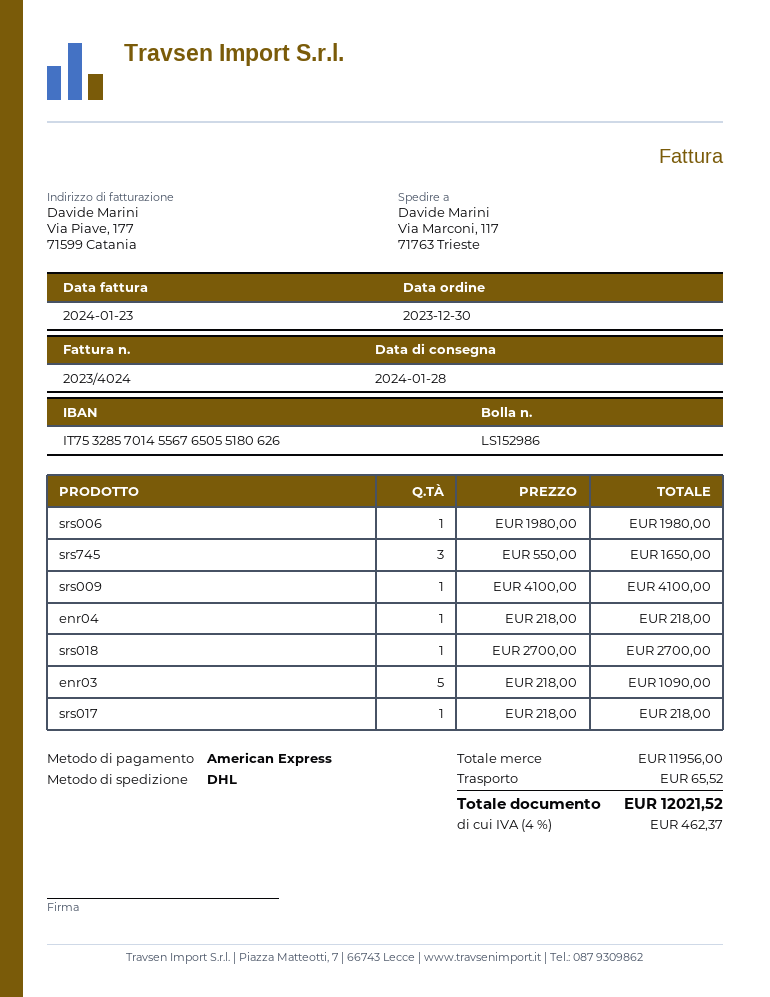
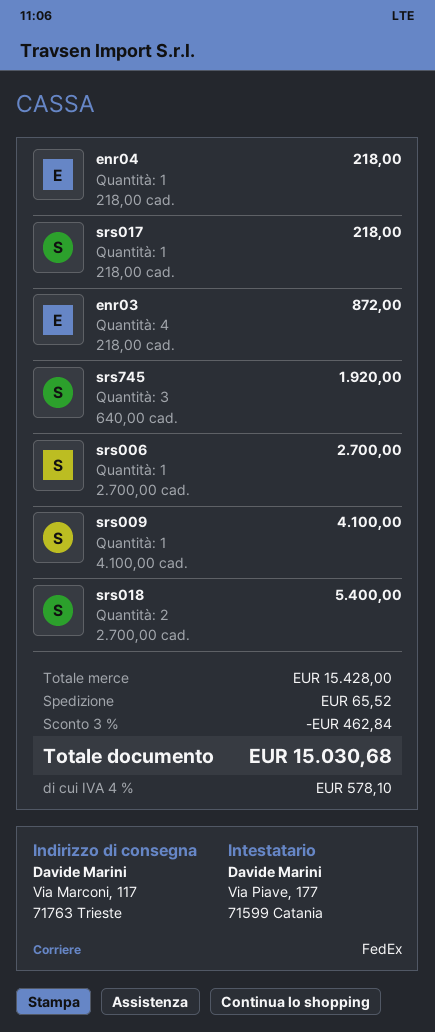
shipping method: DHL -> FedEx
srs006: 1 x 1980.00 = 1980.00 -> 1 x 2700.00 = 2700.00
srs745: 3 x 550.00 = 1650.00 -> 3 x 640.00 = 1920.00
srs018: 1 x 2700.00 = 2700.00 -> 2 x 2700.00 = 5400.00
enr03: 5 x 218.00 = 1090.00 -> 4 x 218.00 = 872.00
subtotal: 11956.00 -> 15428.00
discount: none -> 3% = 462.84
tax: 4% = 462.37 -> 4% = 578.10
total: 12021.52 -> 15030.68

